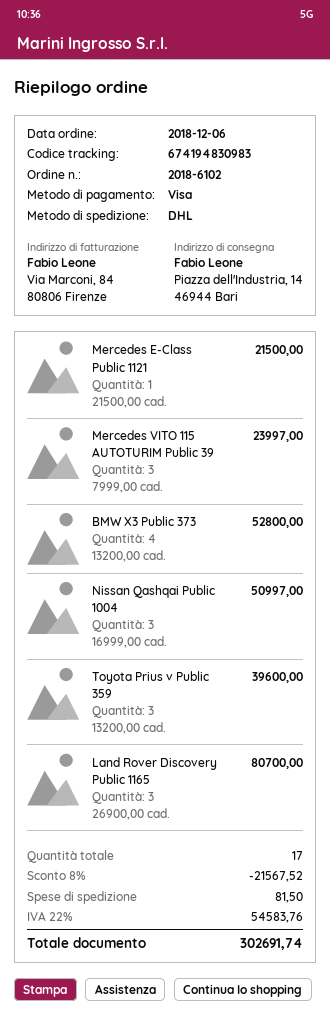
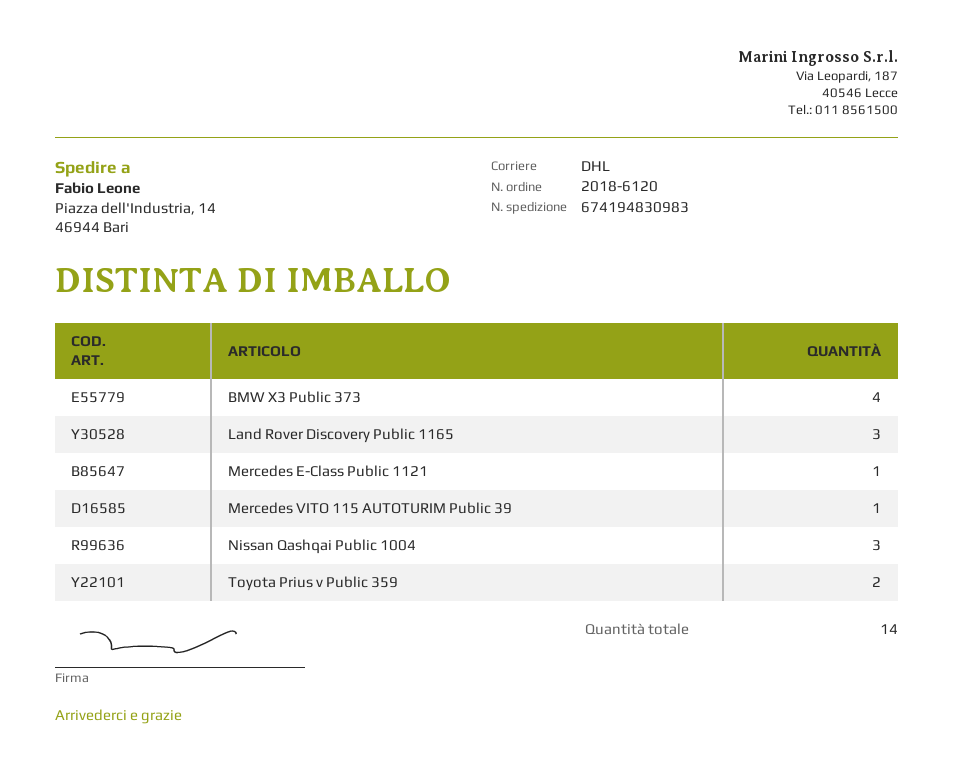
order number: 2018-6102 -> 2018-6120
Mercedes VITO 115 AUTOTURIM Public 39: 3 -> 1
Toyota Prius v Public 359: 3 -> 2
total quantity: 17 -> 14

